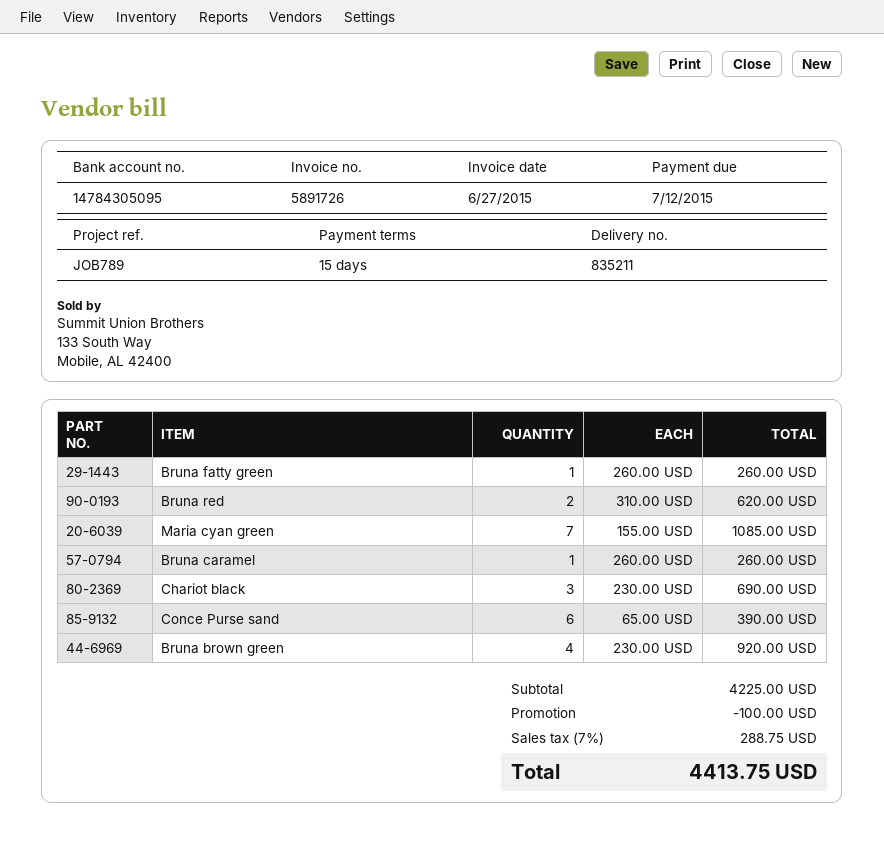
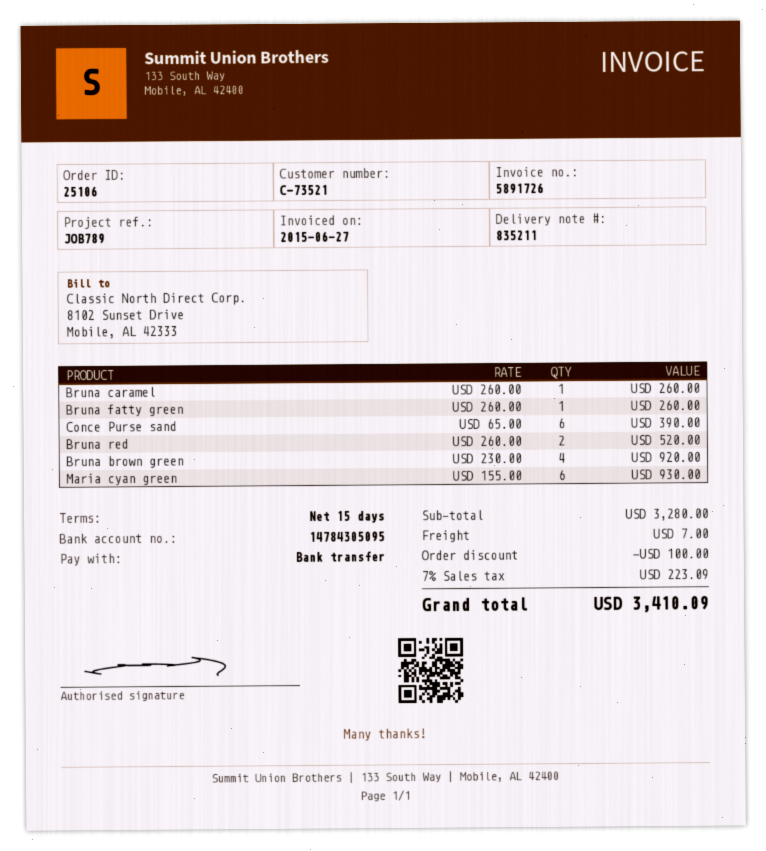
Bruna red: 2 x 310.00 = 620.00 -> 2 x 260.00 = 520.00
Maria cyan green: 7 x 155.00 = 1085.00 -> 6 x 155.00 = 930.00
Chariot black: 3 x 230.00 = 690.00 -> none
subtotal: 4225.00 -> 3280.00
shipping: none -> 7.00
tax: 7% = 288.75 -> 7% = 223.09
total: 4413.75 -> 3410.09

